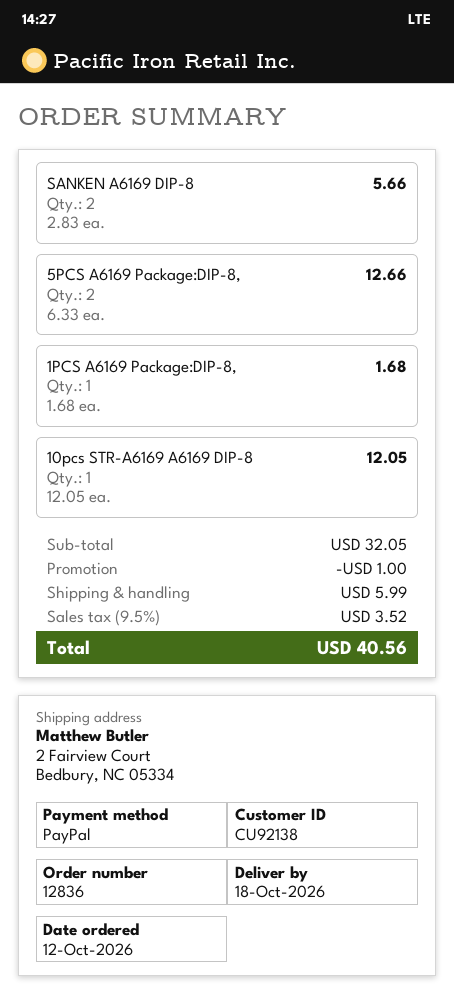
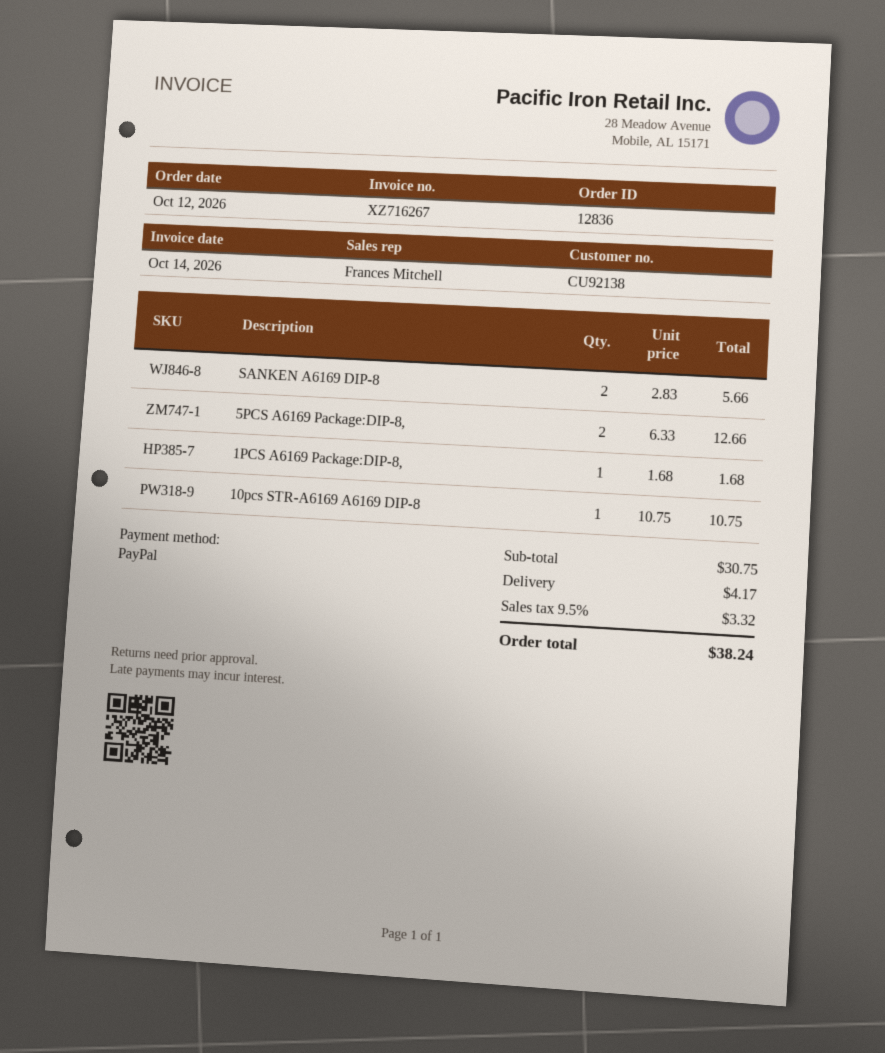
10pcs STR-A6169 A6169 DIP-8: 1 x 12.05 = 12.05 -> 1 x 10.75 = 10.75
subtotal: 32.05 -> 30.75
discount: 1.00 -> none
shipping: 5.99 -> 4.17
tax: 9.5% = 3.52 -> 9.5% = 3.32
total: 40.56 -> 38.24

